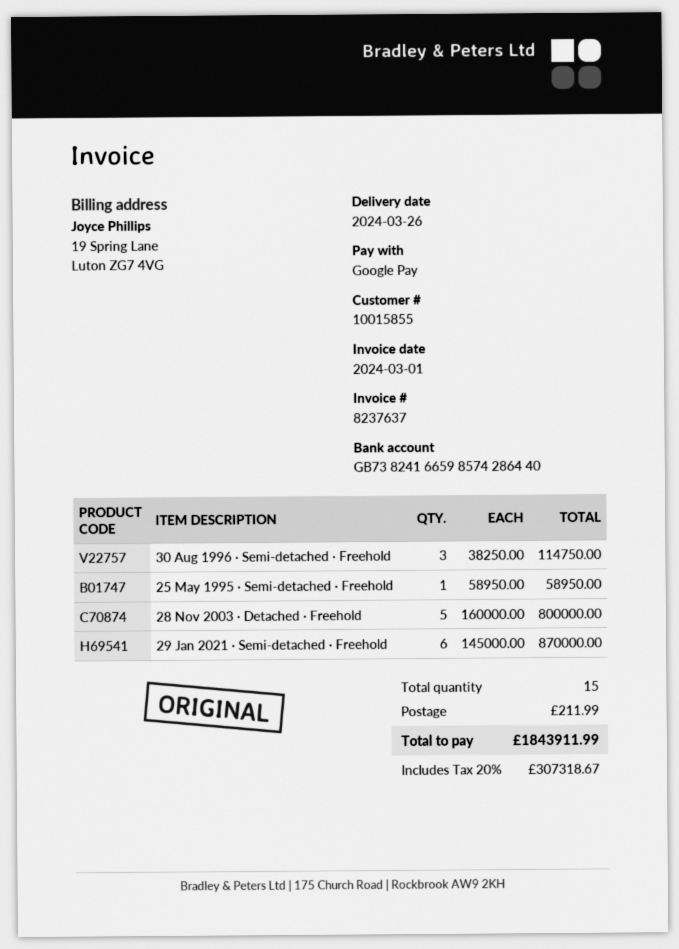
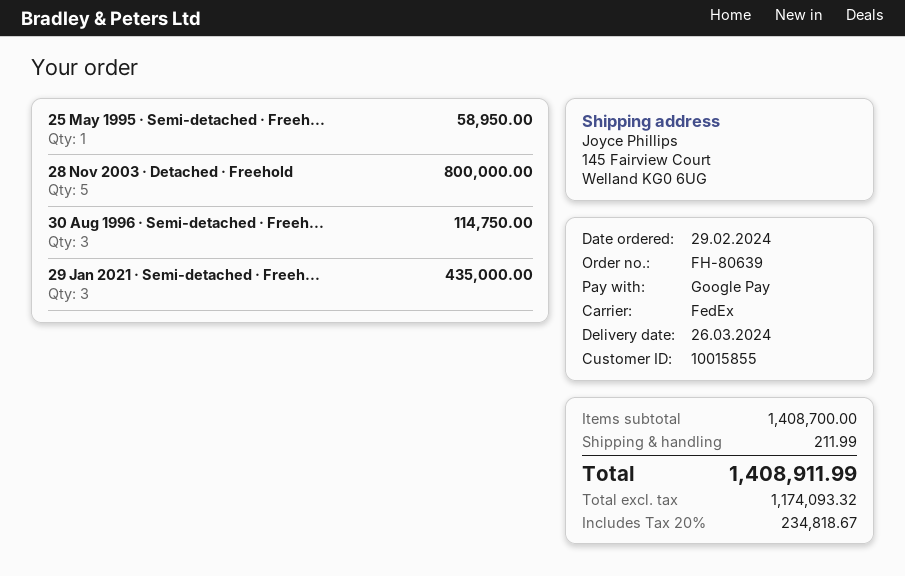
29 Jan 2021 · Semi-detached · Freehold: 6 for 870000.00 -> 3 for 435000.00
tax: 20% = 307318.67 -> 20% = 234818.67
total: 1843911.99 -> 1408911.99

